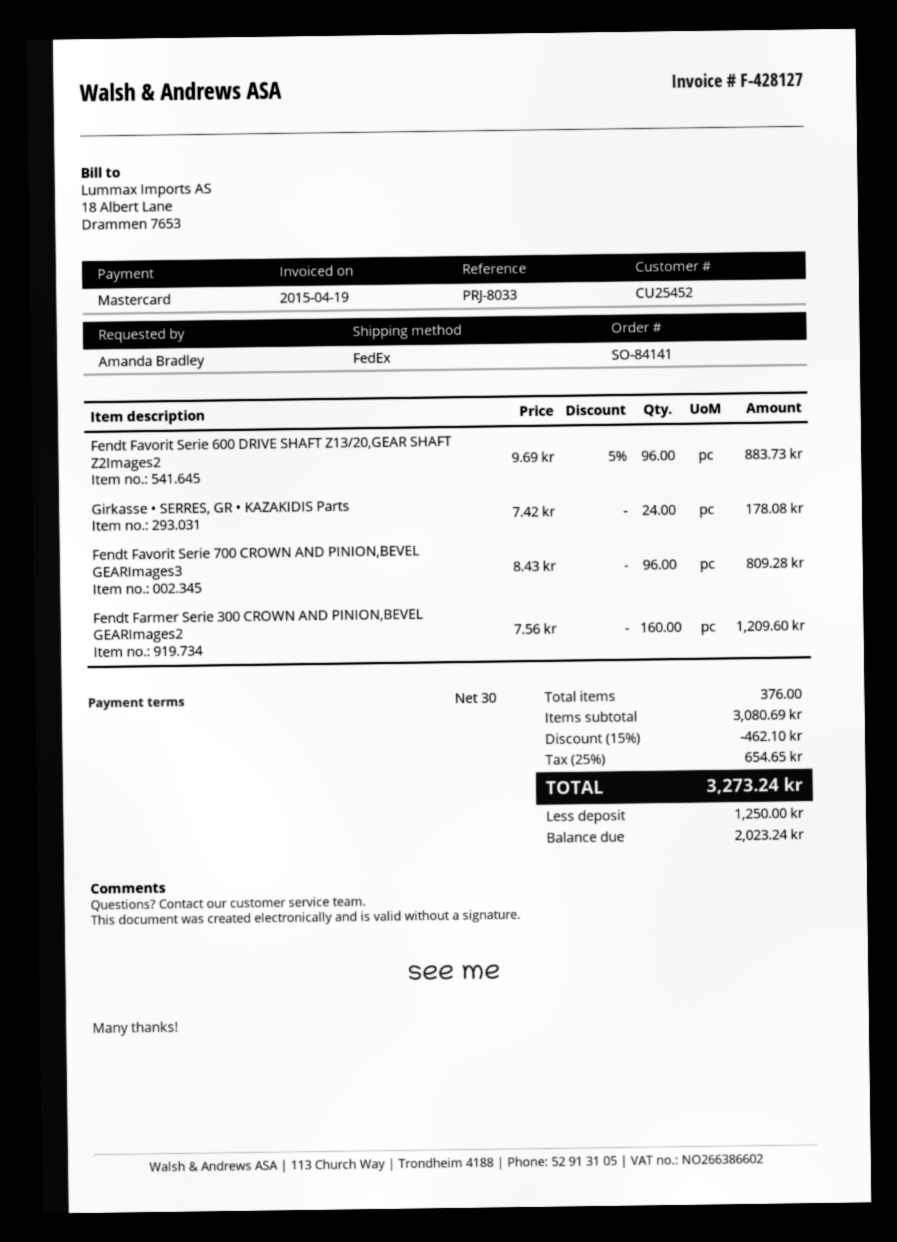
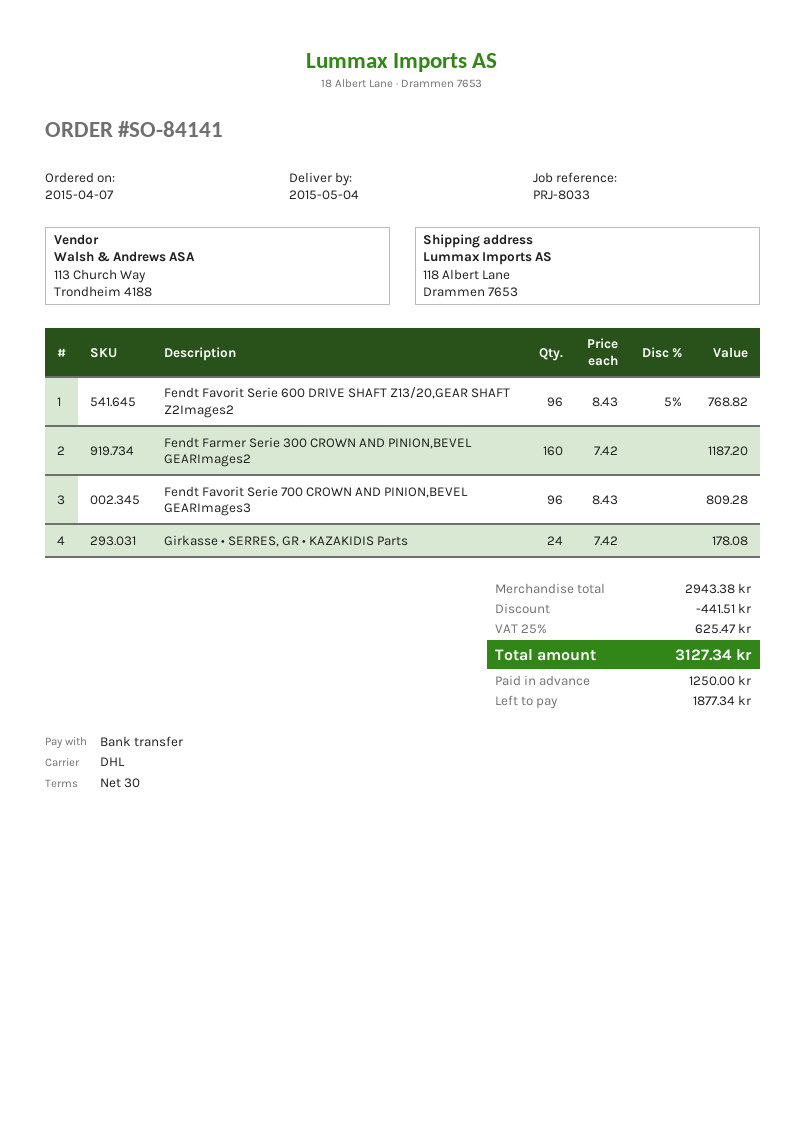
payment method: Mastercard -> bank transfer
shipping method: FedEx -> DHL
Fendt Favorit Serie 600 DRIVE SHAFT Z13/20,GEAR SHAFT Z2Images2: 96 x 9.69 - 5% = 883.73 -> 96 x 8.43 - 5% = 768.82
Fendt Farmer Serie 300 CROWN AND PINION,BEVEL GEARImages2: 160 x 7.56 = 1209.60 -> 160 x 7.42 = 1187.20
subtotal: 3080.69 -> 2943.38
discount: 462.10 -> 441.51
tax: 25% = 654.65 -> 25% = 625.47
total: 3273.24 -> 3127.34
balance: 2023.24 -> 1877.34

